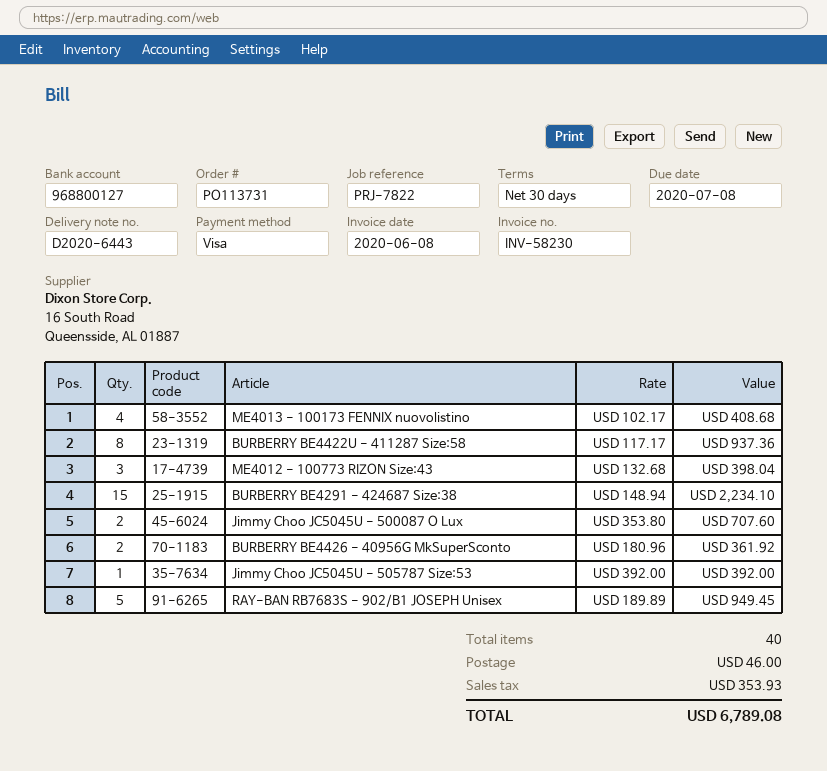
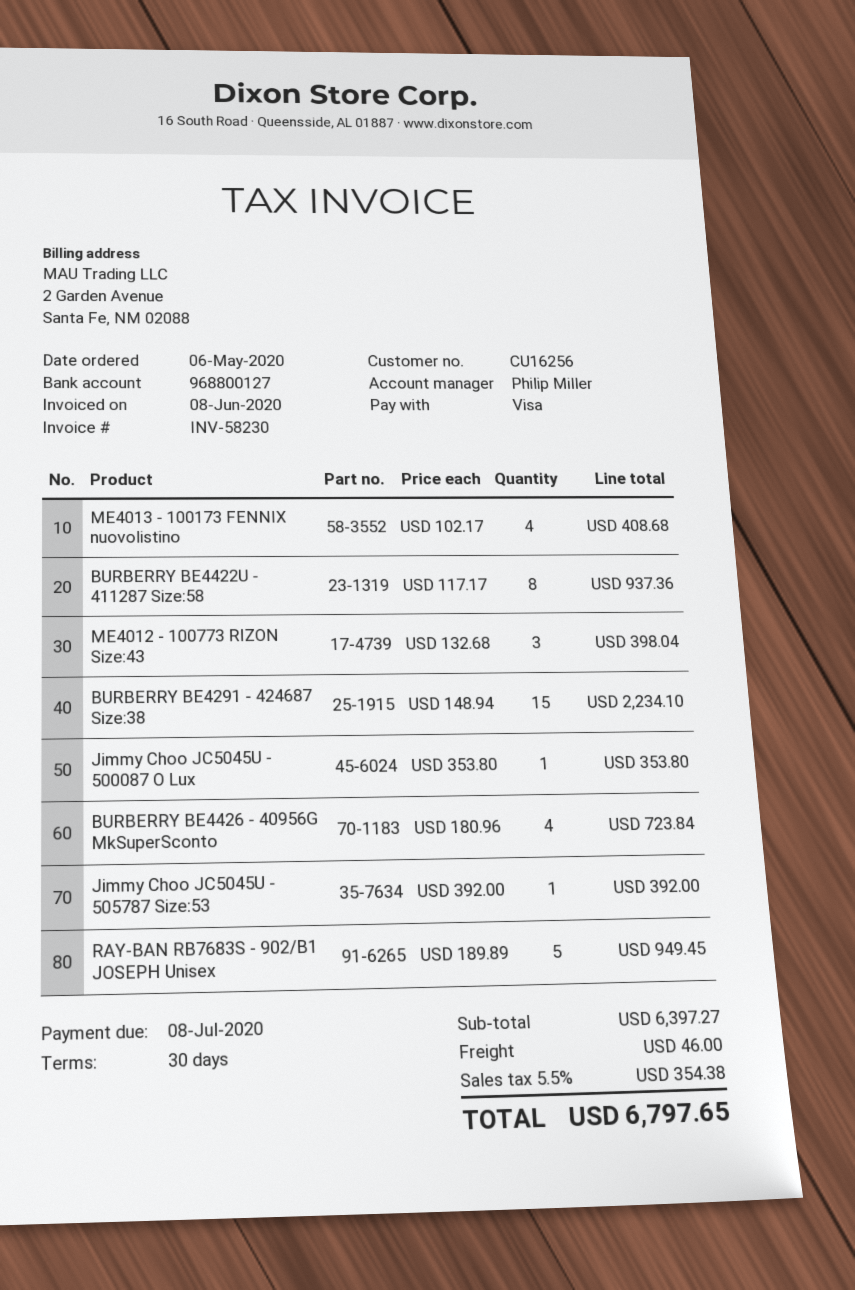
Jimmy Choo JC5045U - 500087 O Lux: 2 x 353.80 = 707.60 -> 1 x 353.80 = 353.80
BURBERRY BE4426 - 40956G MkSuperSconto: 2 x 180.96 = 361.92 -> 4 x 180.96 = 723.84
tax: 353.93 -> 354.38
total: 6789.08 -> 6797.65

